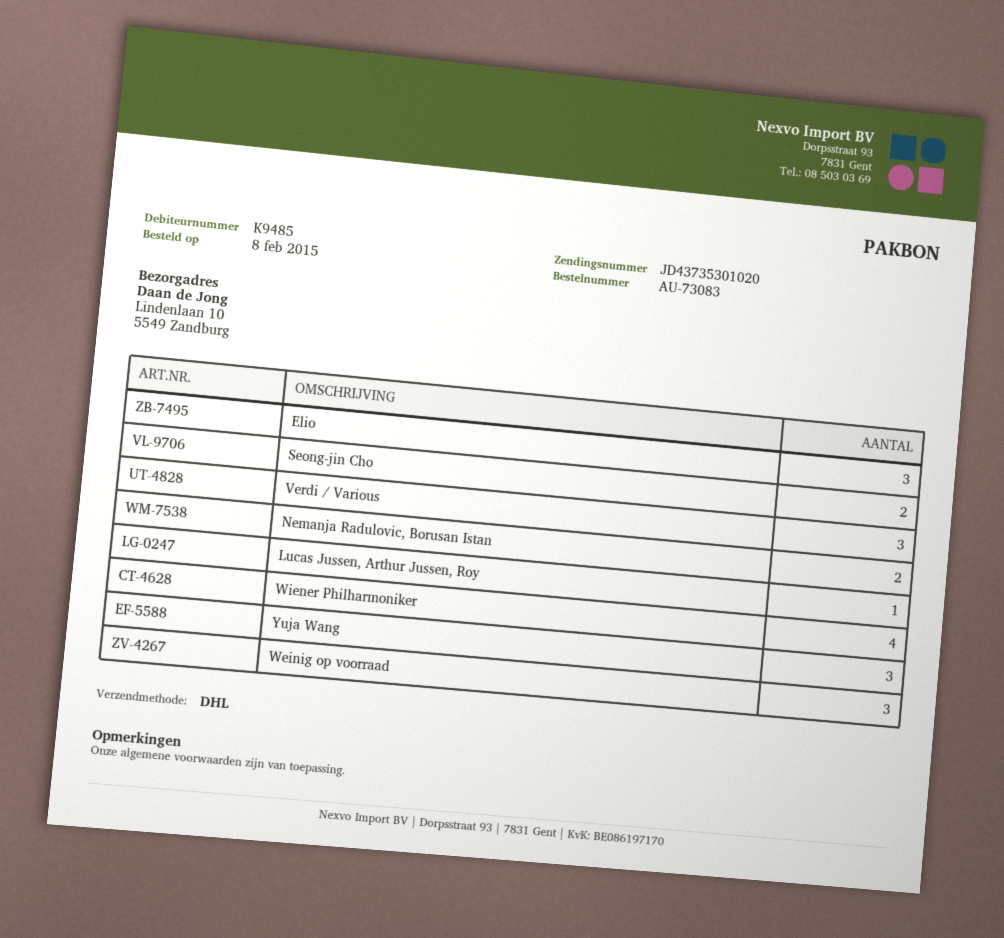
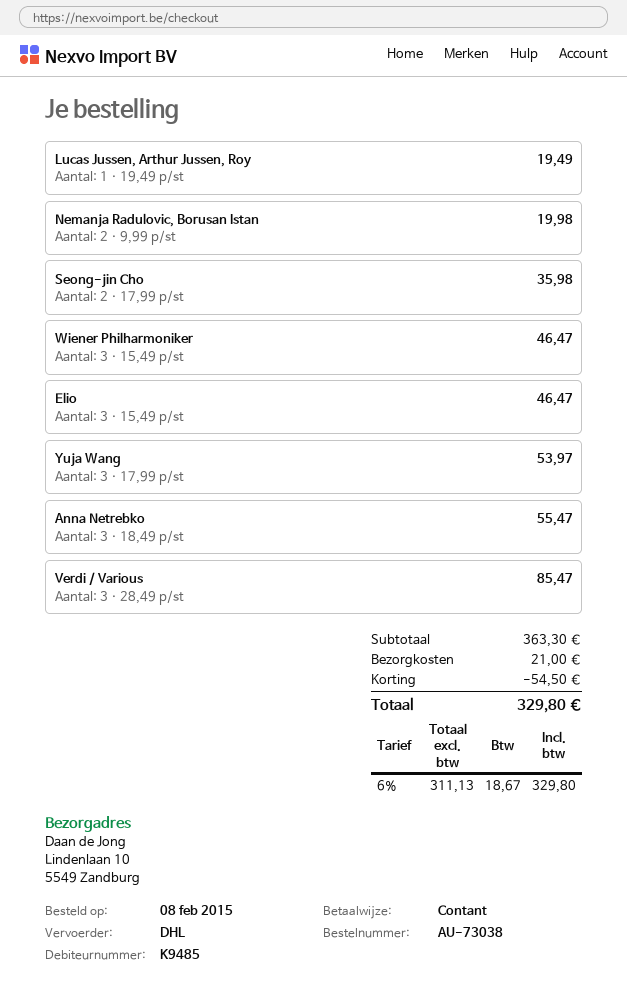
order number: AU-73083 -> AU-73038
Wiener Philharmoniker: 4 -> 3
Weinig op voorraad: 3 -> none
Anna Netrebko: none -> 3

